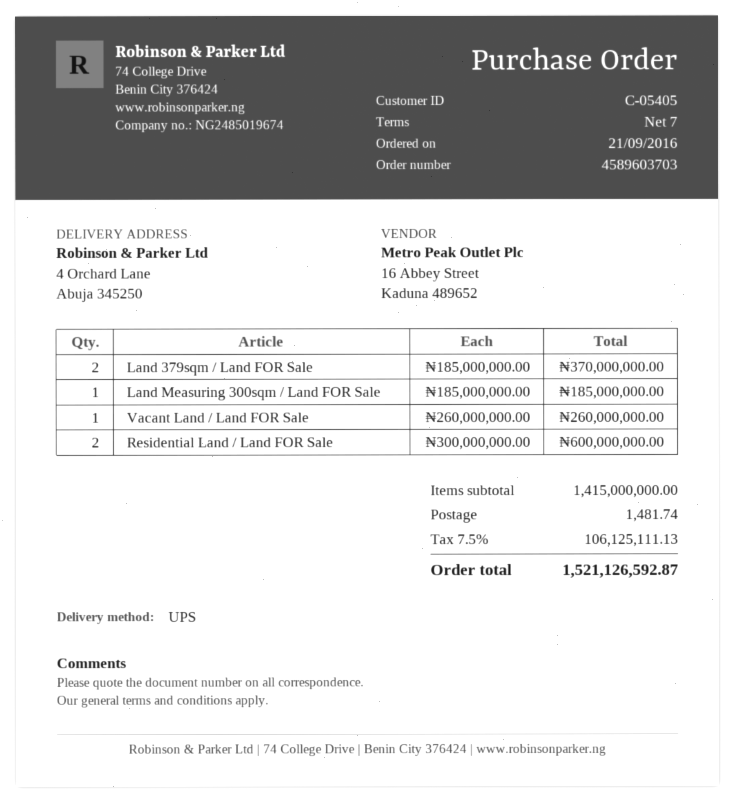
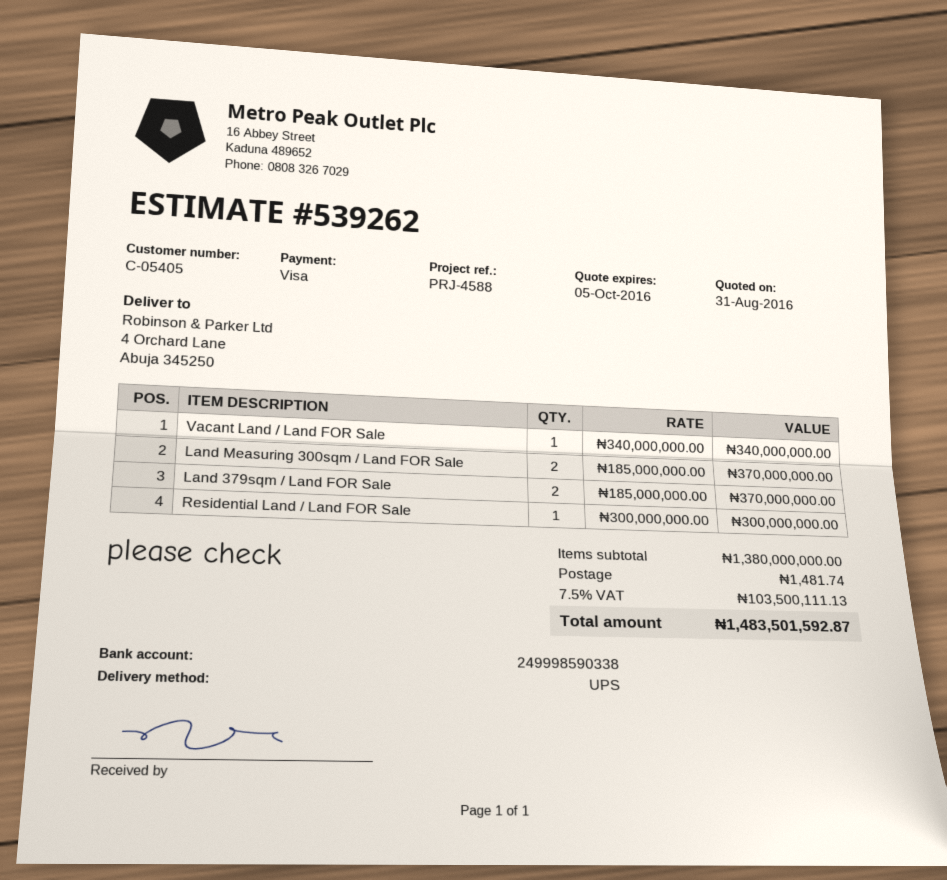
Land Measuring 300sqm / Land FOR Sale: 1 x 185000000.00 = 185000000.00 -> 2 x 185000000.00 = 370000000.00
Vacant Land / Land FOR Sale: 1 x 260000000.00 = 260000000.00 -> 1 x 340000000.00 = 340000000.00
Residential Land / Land FOR Sale: 2 x 300000000.00 = 600000000.00 -> 1 x 300000000.00 = 300000000.00
subtotal: 1415000000.00 -> 1380000000.00
tax: 7.5% = 106125111.13 -> 7.5% = 103500111.13
total: 1521126592.87 -> 1483501592.87

